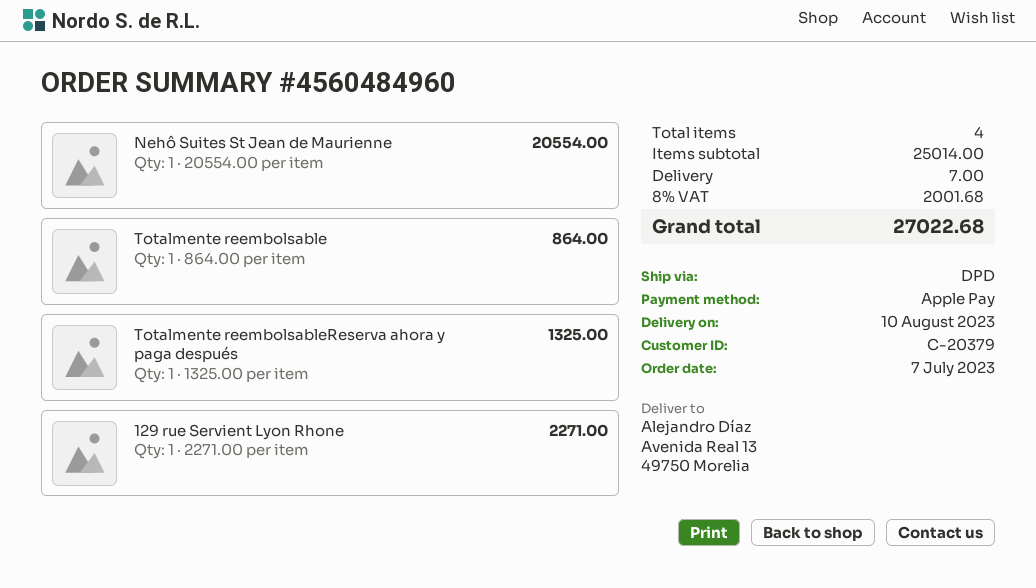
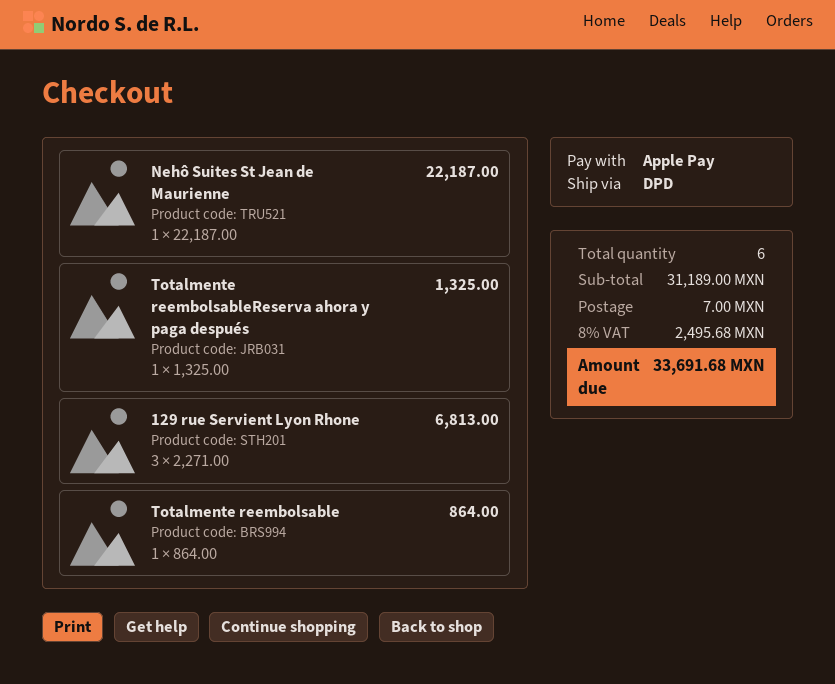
Nehô Suites St Jean de Maurienne: 1 x 20554.00 = 20554.00 -> 1 x 22187.00 = 22187.00
129 rue Servient Lyon Rhone: 1 x 2271.00 = 2271.00 -> 3 x 2271.00 = 6813.00
total quantity: 4 -> 6
subtotal: 25014.00 -> 31189.00
tax: 8% = 2001.68 -> 8% = 2495.68
total: 27022.68 -> 33691.68

